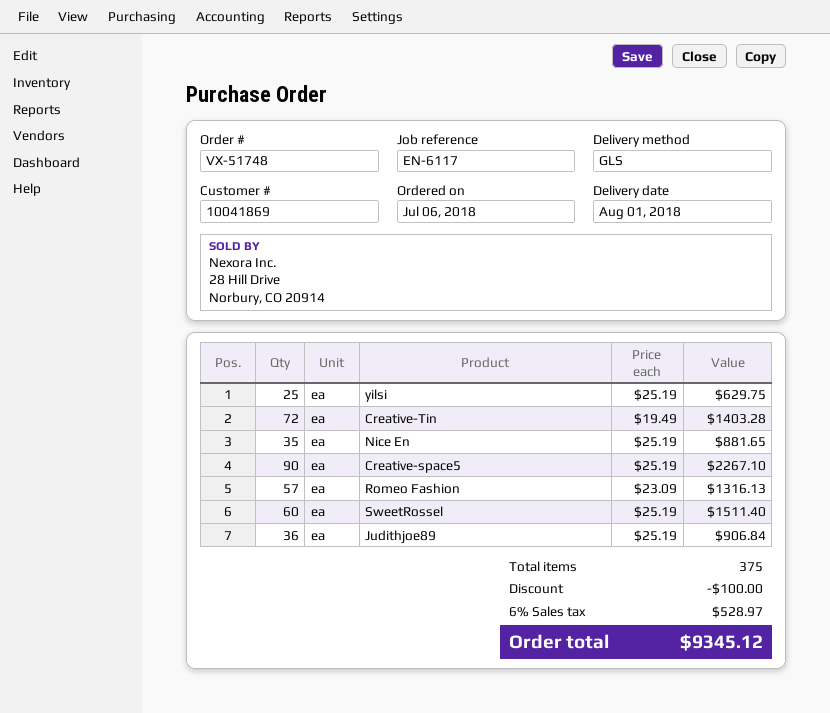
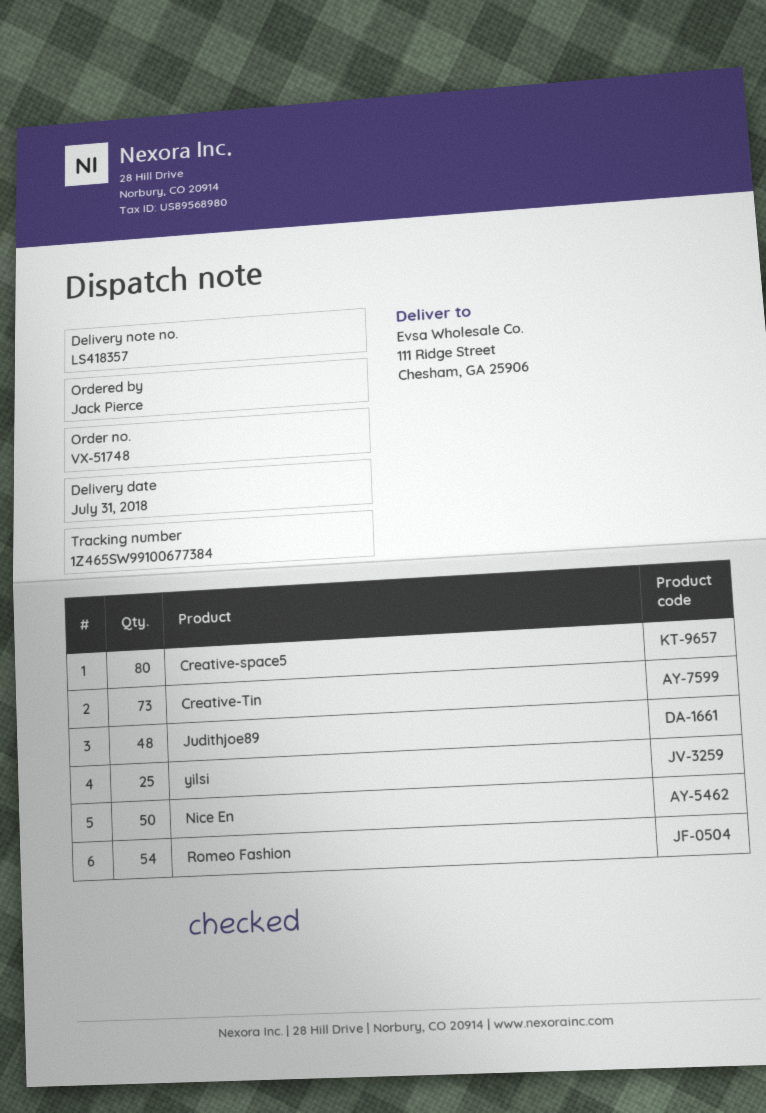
delivery date: 2018-08-01 -> 2018-07-31
Creative-Tin: 72 -> 73
Nice En: 35 -> 50
Creative-space5: 90 -> 80
Romeo Fashion: 57 -> 54
SweetRossel: 60 -> none
Judithjoe89: 36 -> 48

